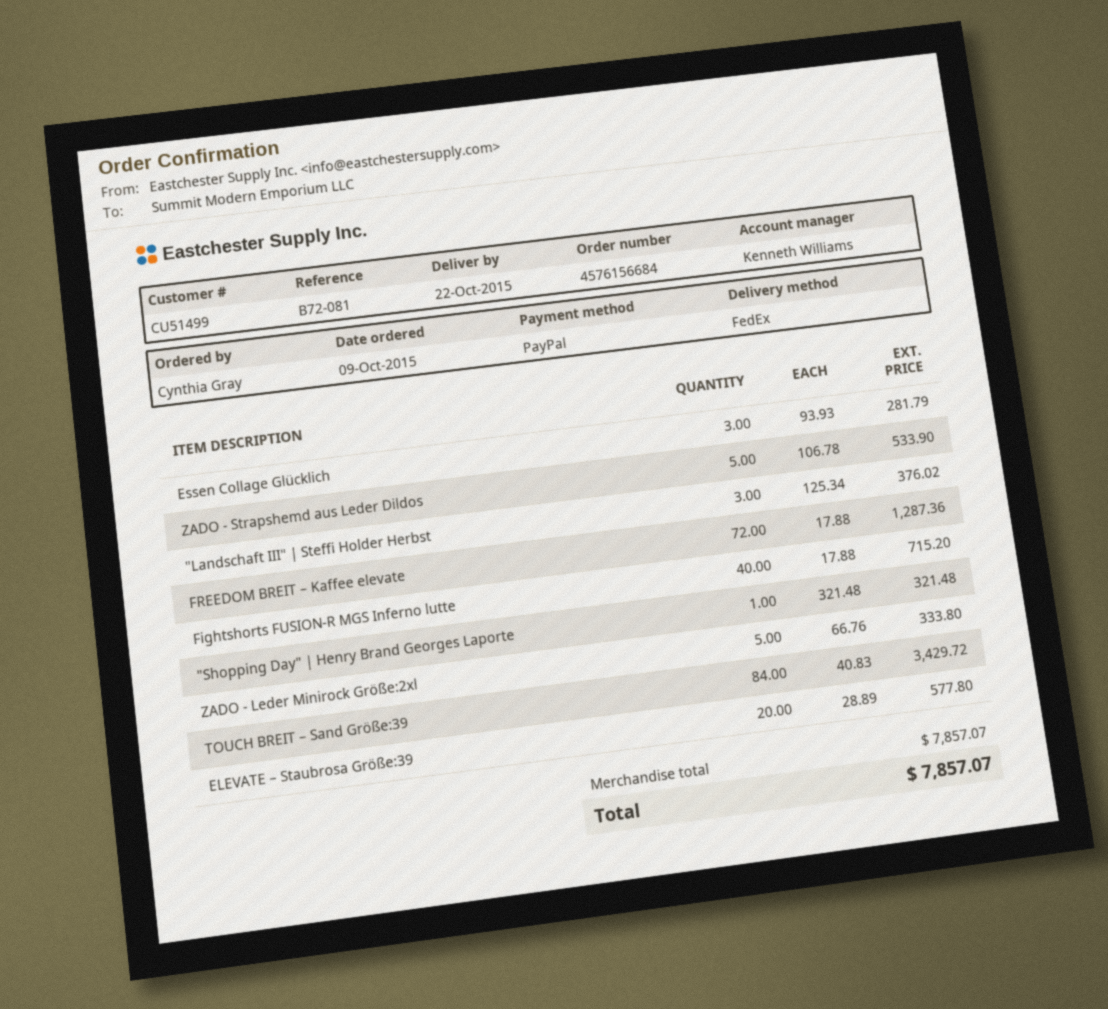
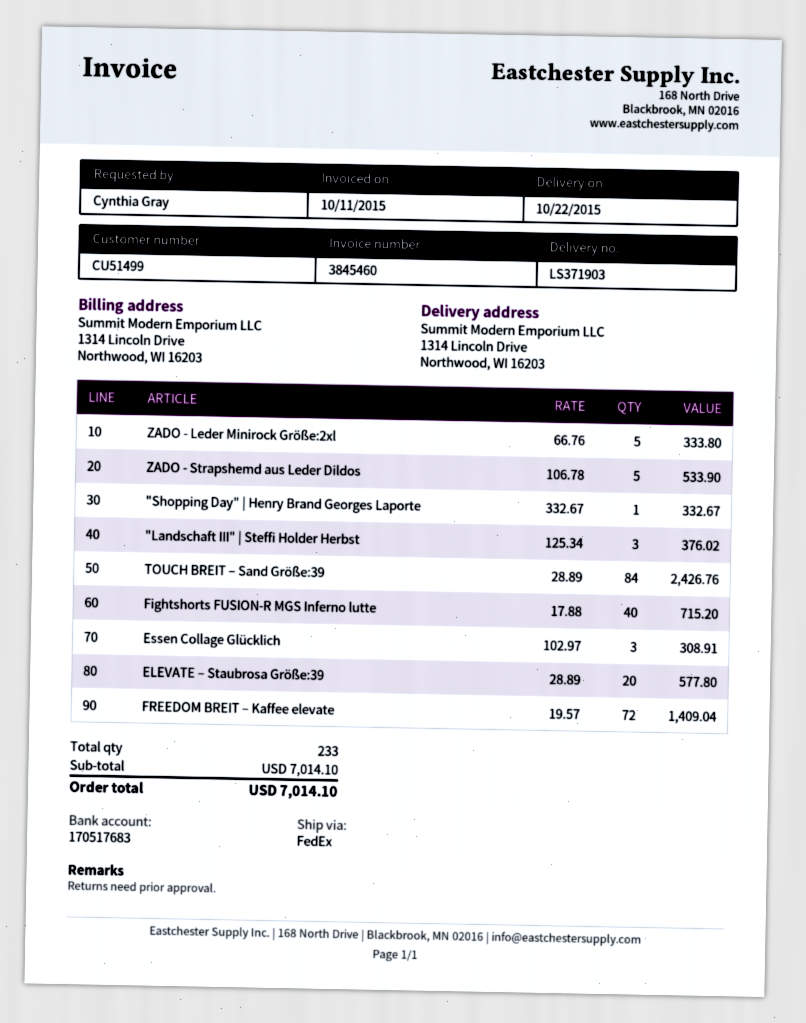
Essen Collage Glücklich: 3 x 93.93 = 281.79 -> 3 x 102.97 = 308.91
FREEDOM BREIT – Kaffee elevate: 72 x 17.88 = 1287.36 -> 72 x 19.57 = 1409.04
"Shopping Day" | Henry Brand Georges Laporte: 1 x 321.48 = 321.48 -> 1 x 332.67 = 332.67
TOUCH BREIT – Sand Größe:39: 84 x 40.83 = 3429.72 -> 84 x 28.89 = 2426.76
subtotal: 7857.07 -> 7014.10
total: 7857.07 -> 7014.10

